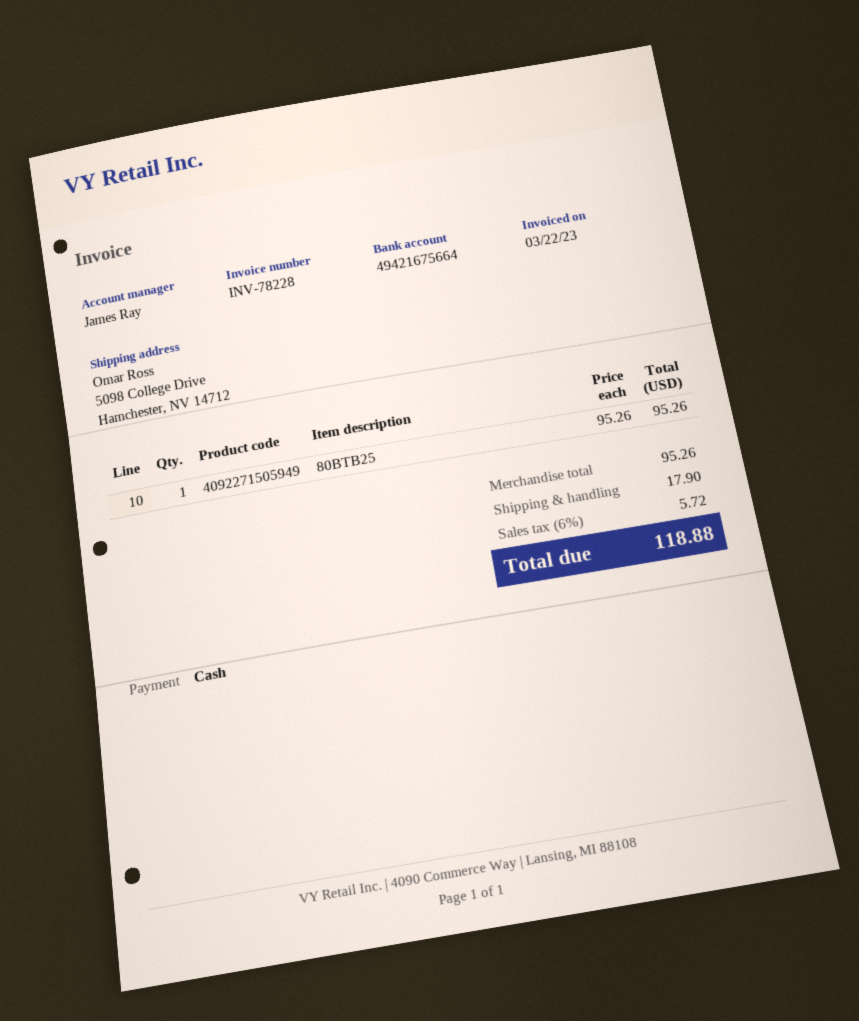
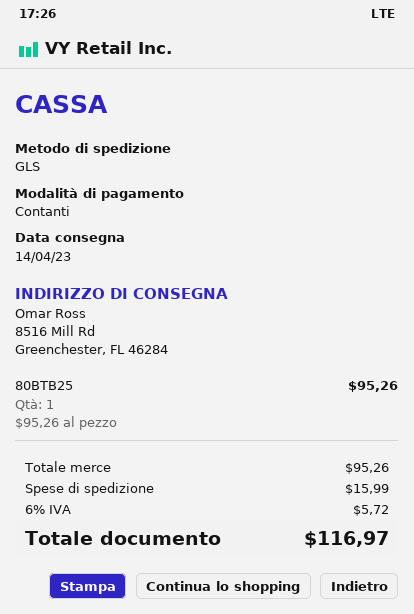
ship to: 5098 College Drive, Hamchester, NV 14712 -> 8516 Mill Rd, Greenchester, FL 46284
shipping: 17.90 -> 15.99
total: 118.88 -> 116.97

